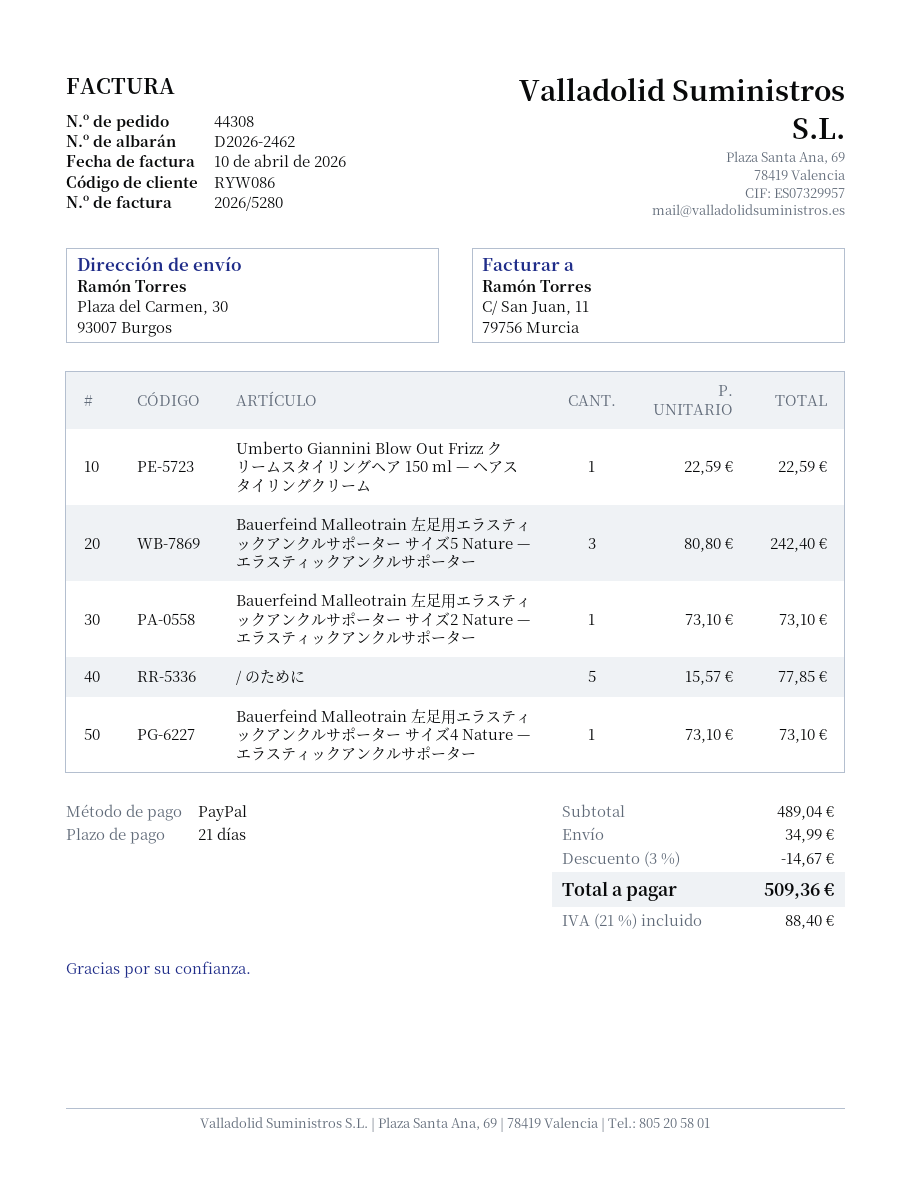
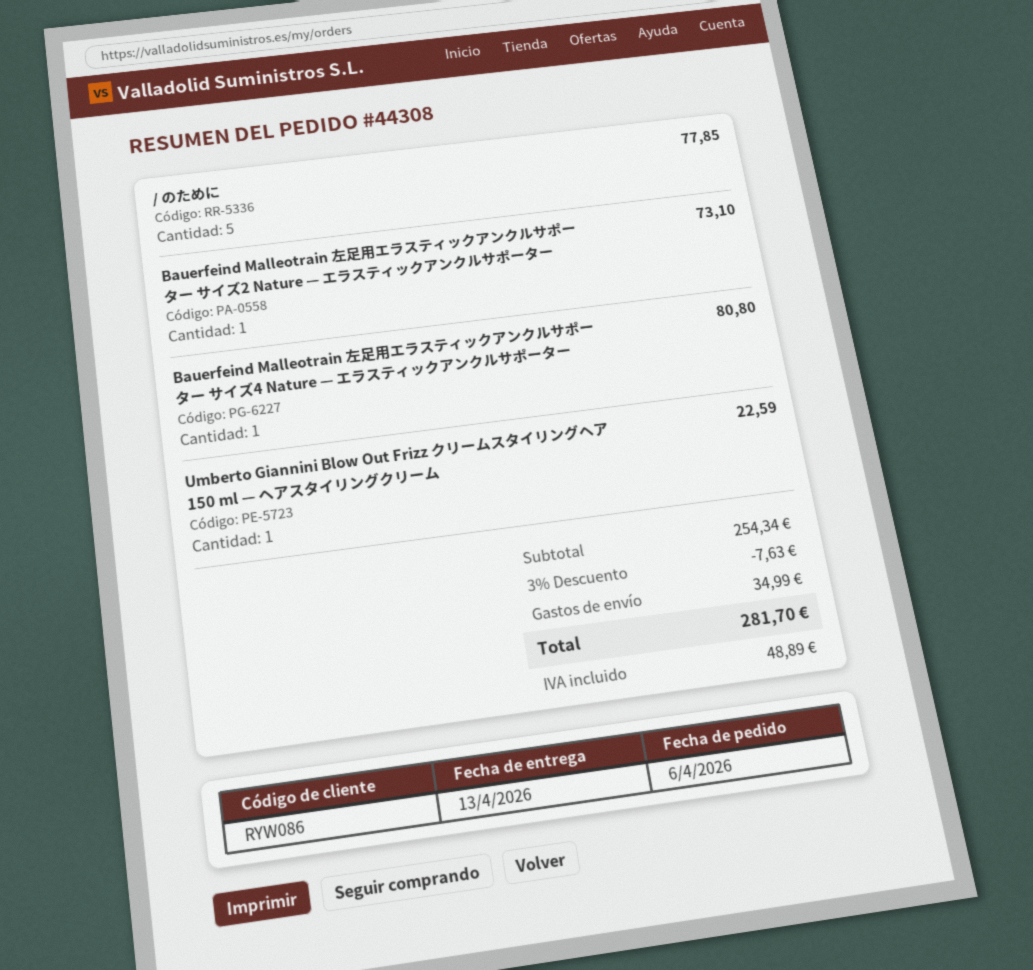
Bauerfeind Malleotrain 左足用エラスティックアンクルサポーター サイズ5 Nature — エラスティックアンクルサポーター: 3 for 242.40 -> none
Bauerfeind Malleotrain 左足用エラスティックアンクルサポーター サイズ4 Nature — エラスティックアンクルサポーター: 1 for 73.10 -> 1 for 80.80
subtotal: 489.04 -> 254.34
discount: 3% = 14.67 -> 3% = 7.63
tax: 88.40 -> 48.89
total: 509.36 -> 281.70

